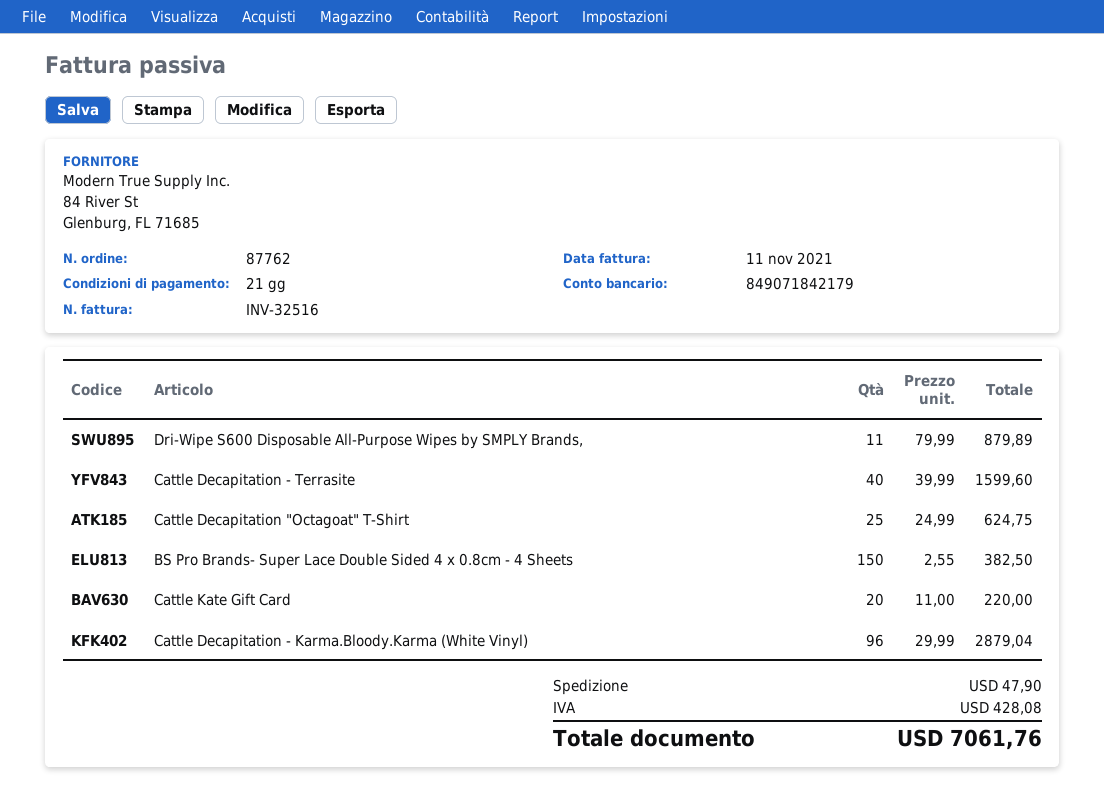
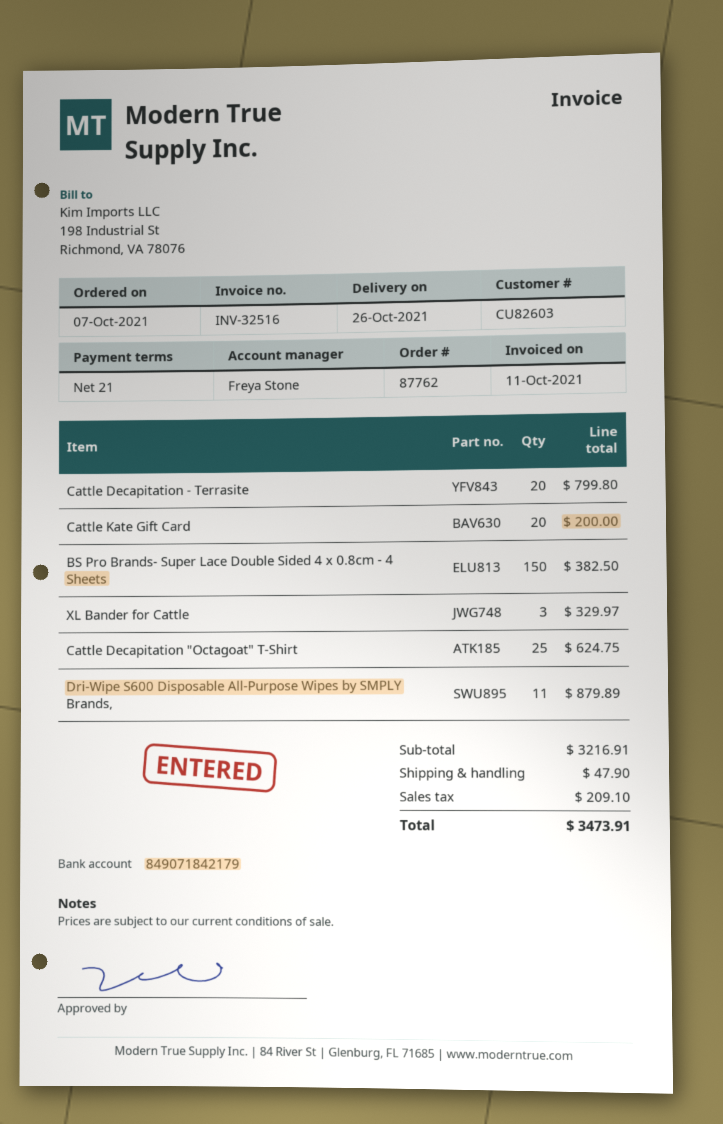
invoice date: 2021-11-11 -> 2021-10-11
Cattle Decapitation - Terrasite: 40 for 1599.60 -> 20 for 799.80
Cattle Kate Gift Card: 20 for 220.00 -> 20 for 200.00
Cattle Decapitation - Karma.Bloody.Karma (White Vinyl): 96 for 2879.04 -> none
XL Bander for Cattle: none -> 3 for 329.97
tax: 428.08 -> 209.10
total: 7061.76 -> 3473.91

